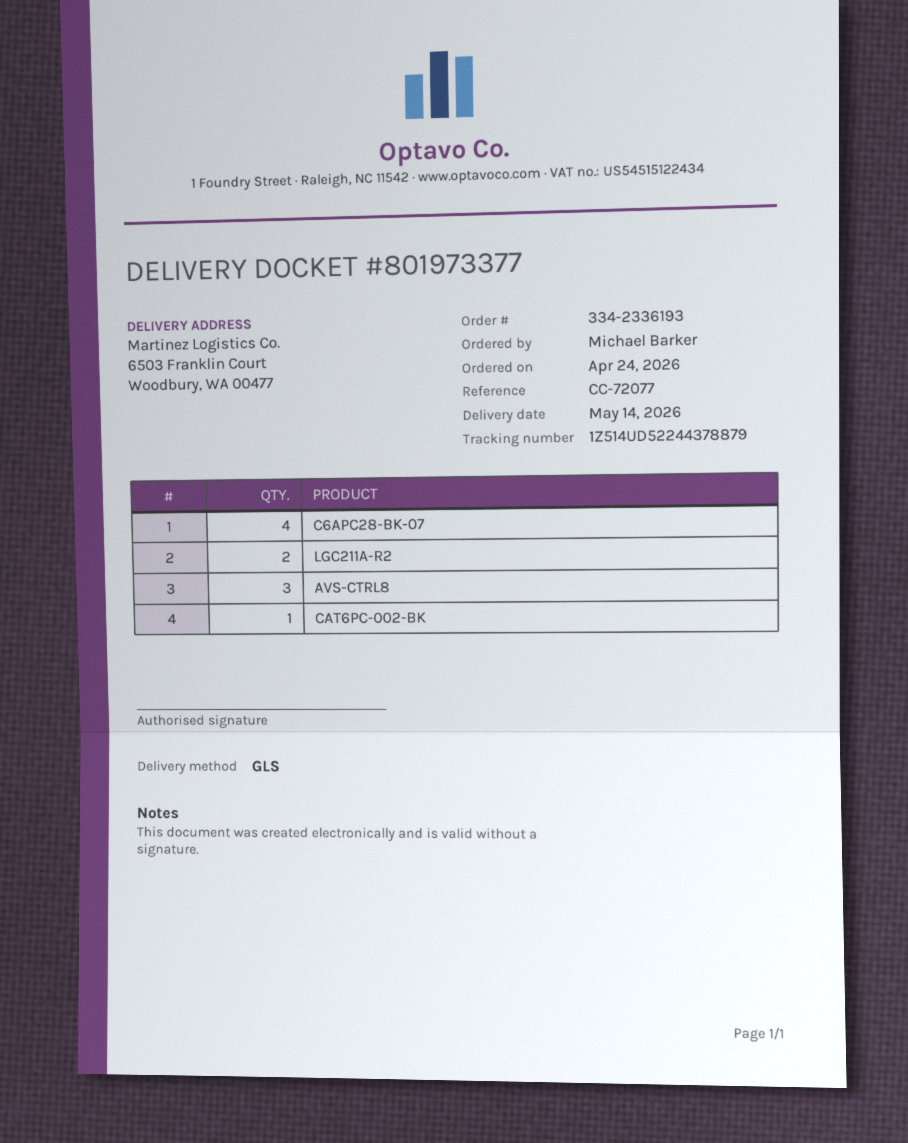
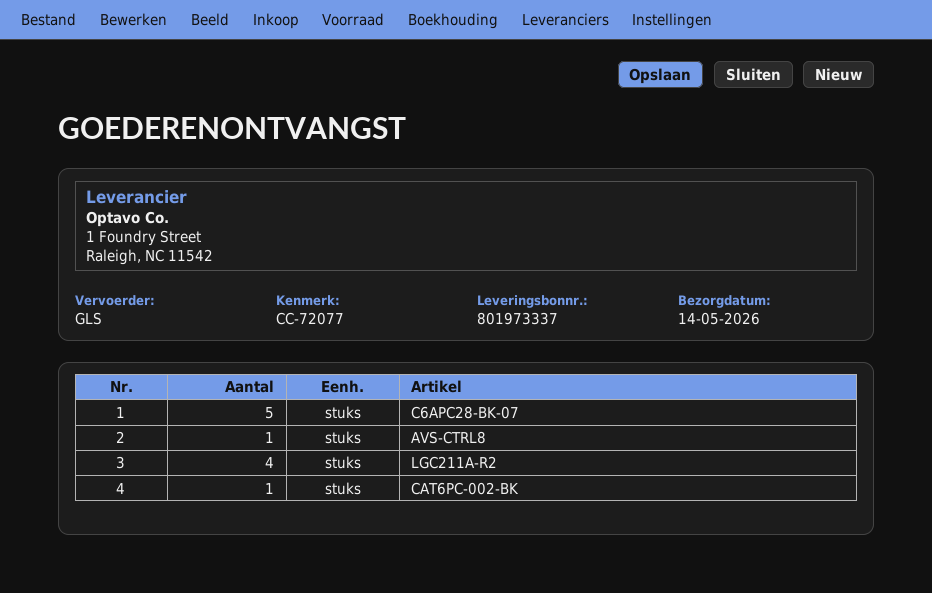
delivery note number: 801973377 -> 801973337
C6APC28-BK-07: 4 -> 5
LGC211A-R2: 2 -> 4
AVS-CTRL8: 3 -> 1

